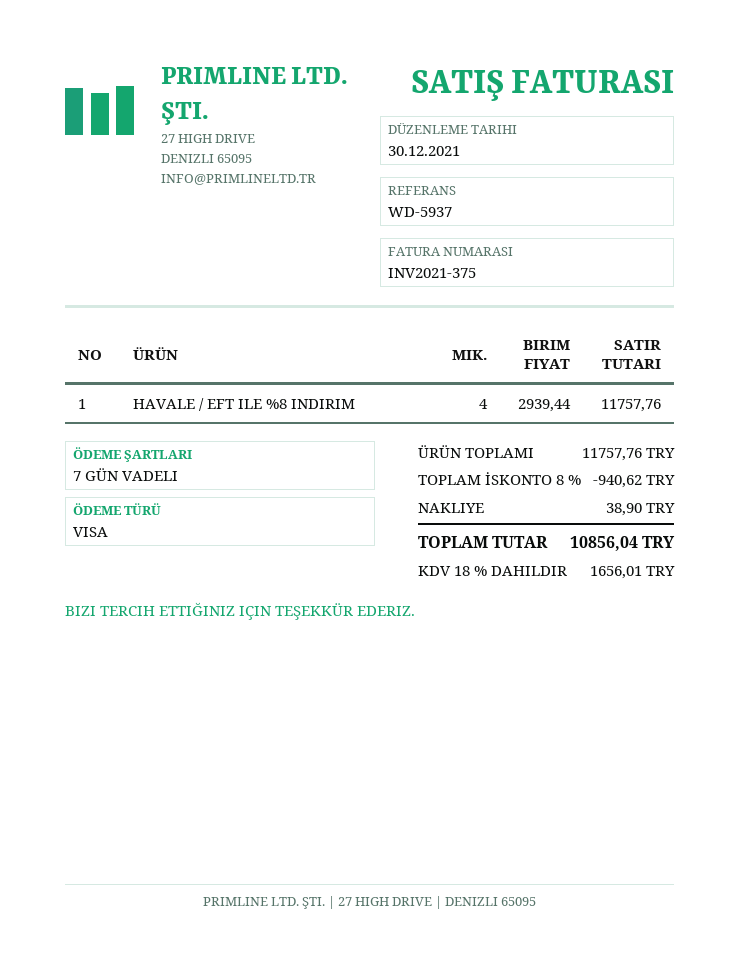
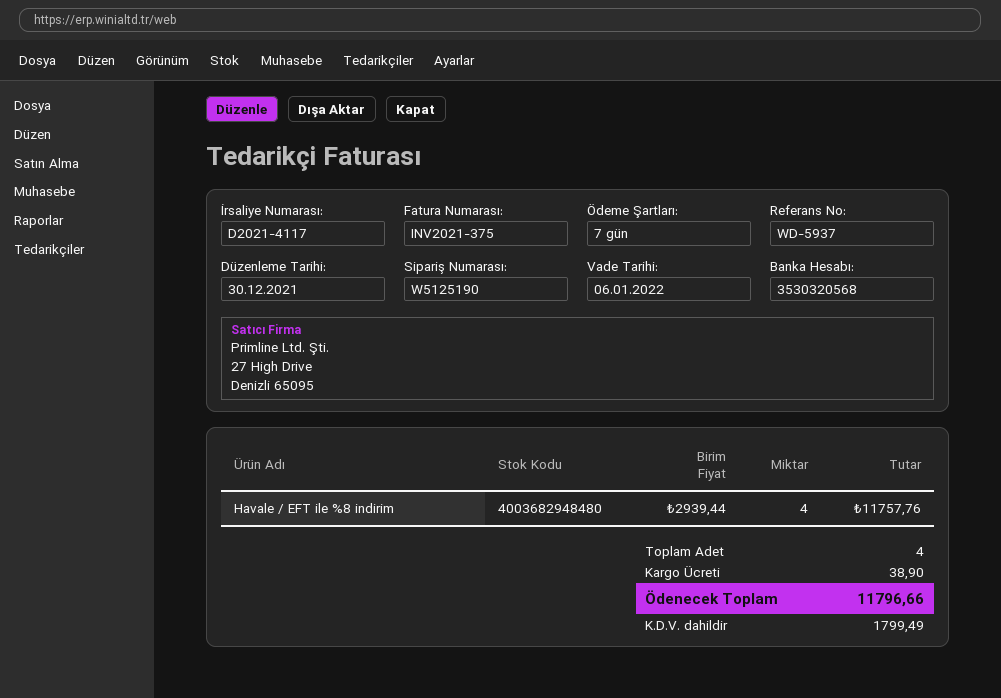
discount: 8% = 940.62 -> none
tax: 1656.01 -> 1799.49
total: 10856.04 -> 11796.66

